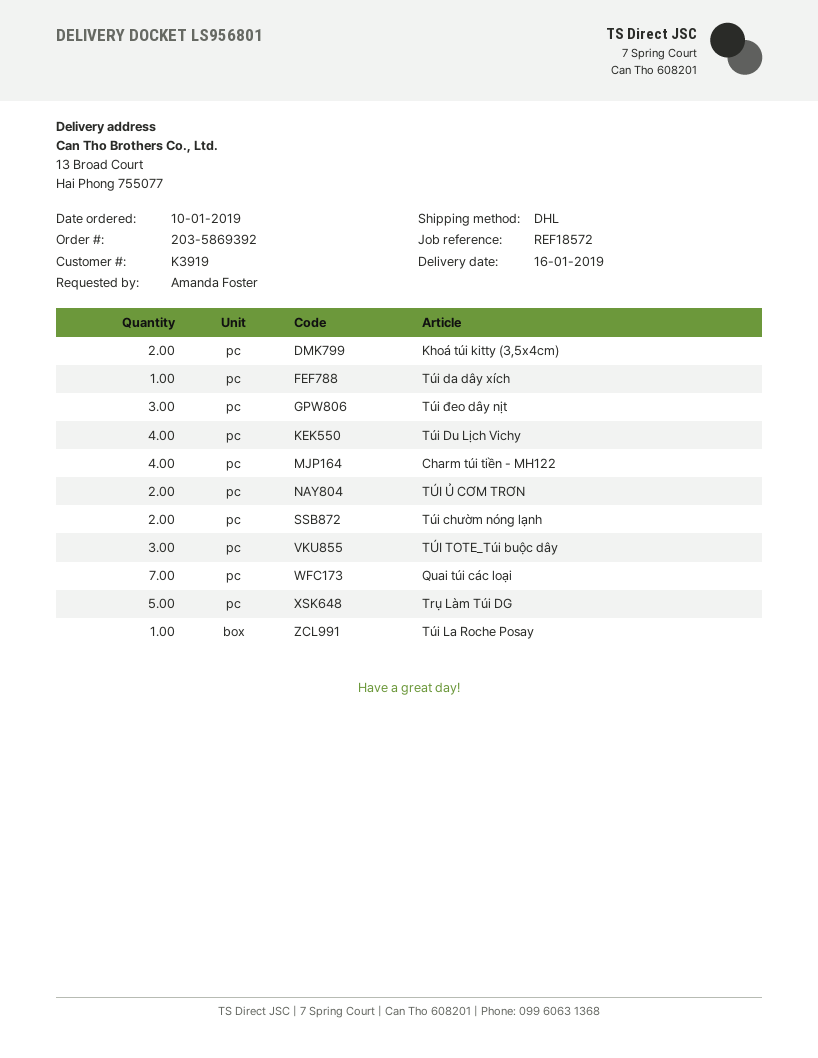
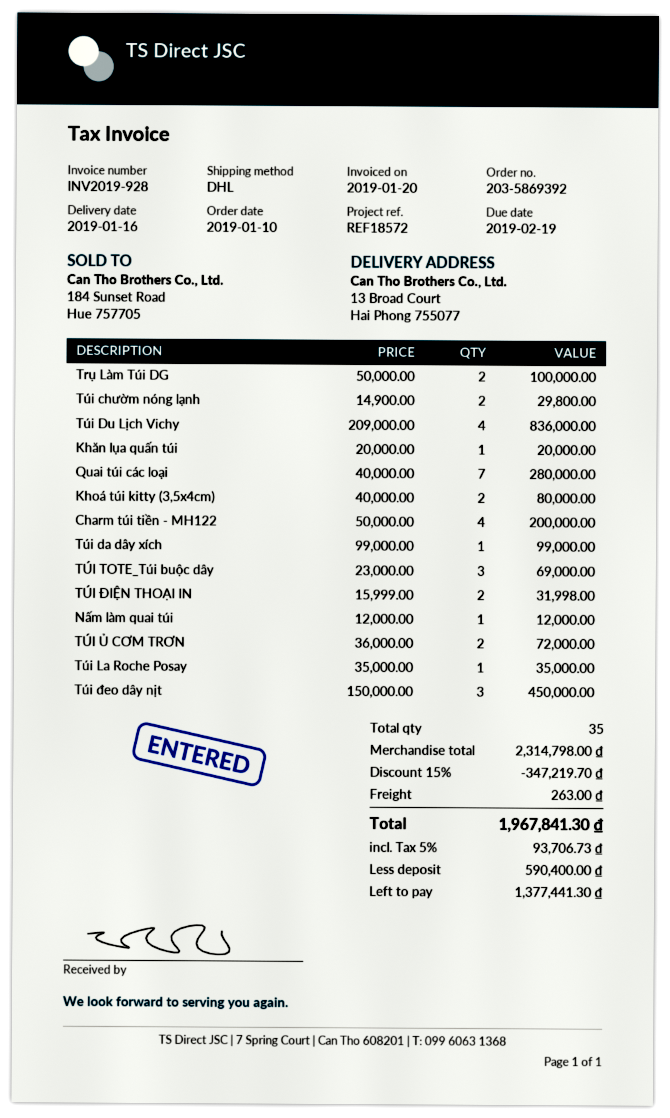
Trụ Làm Túi DG: 5 -> 2
Khăn lụa quấn túi: none -> 1
TÚI ĐIỆN THOẠI IN: none -> 2
Nấm làm quai túi: none -> 1

